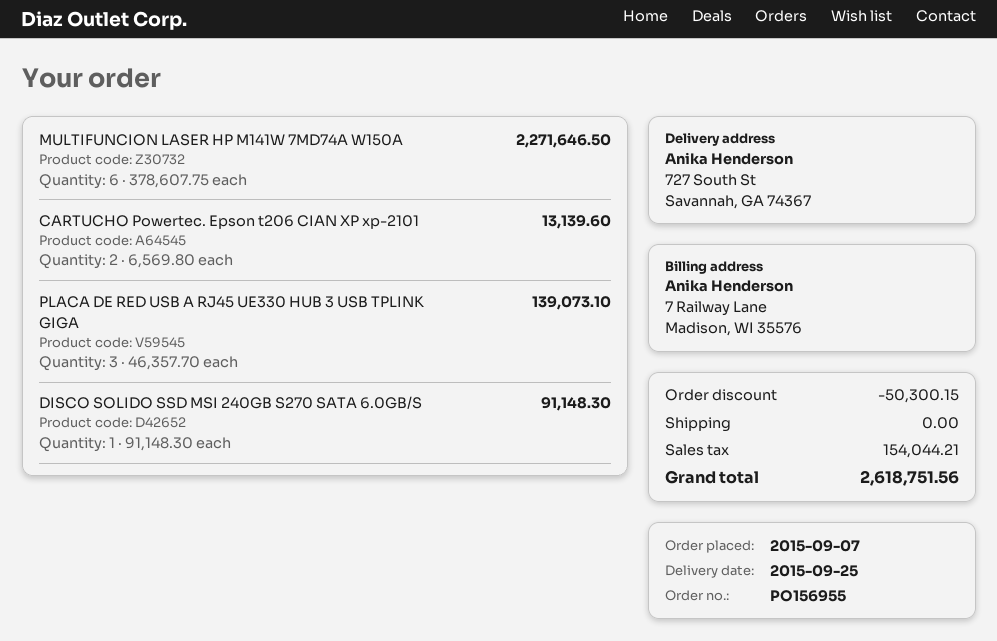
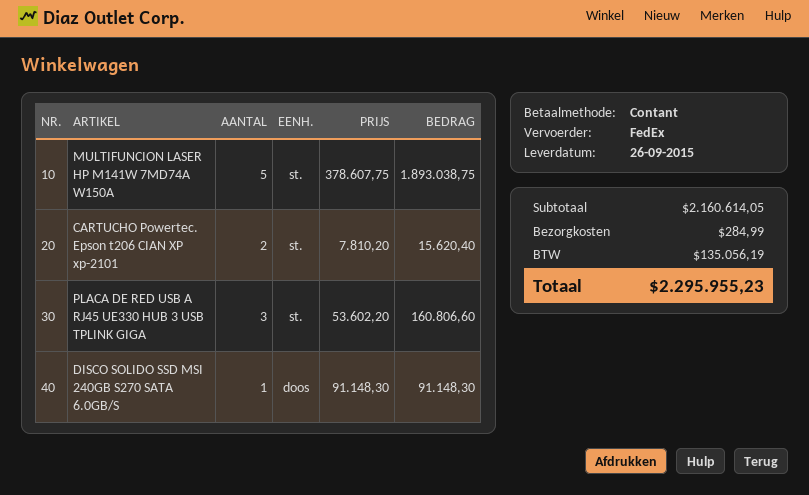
delivery date: 2015-09-25 -> 2015-09-26
MULTIFUNCION LASER HP M141W 7MD74A W150A: 6 x 378607.75 = 2271646.50 -> 5 x 378607.75 = 1893038.75
CARTUCHO Powertec. Epson t206 CIAN XP xp-2101: 2 x 6569.80 = 13139.60 -> 2 x 7810.20 = 15620.40
PLACA DE RED USB A RJ45 UE330 HUB 3 USB TPLINK GIGA: 3 x 46357.70 = 139073.10 -> 3 x 53602.20 = 160806.60
discount: 50300.15 -> none
shipping: 0.00 -> 284.99
tax: 154044.21 -> 135056.19
total: 2618751.56 -> 2295955.23

